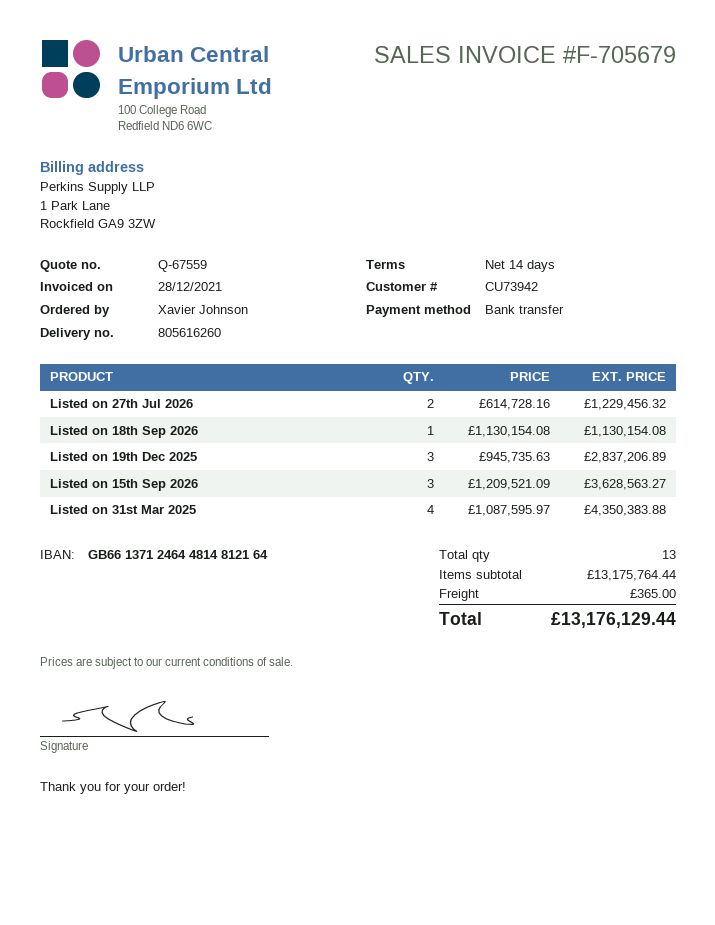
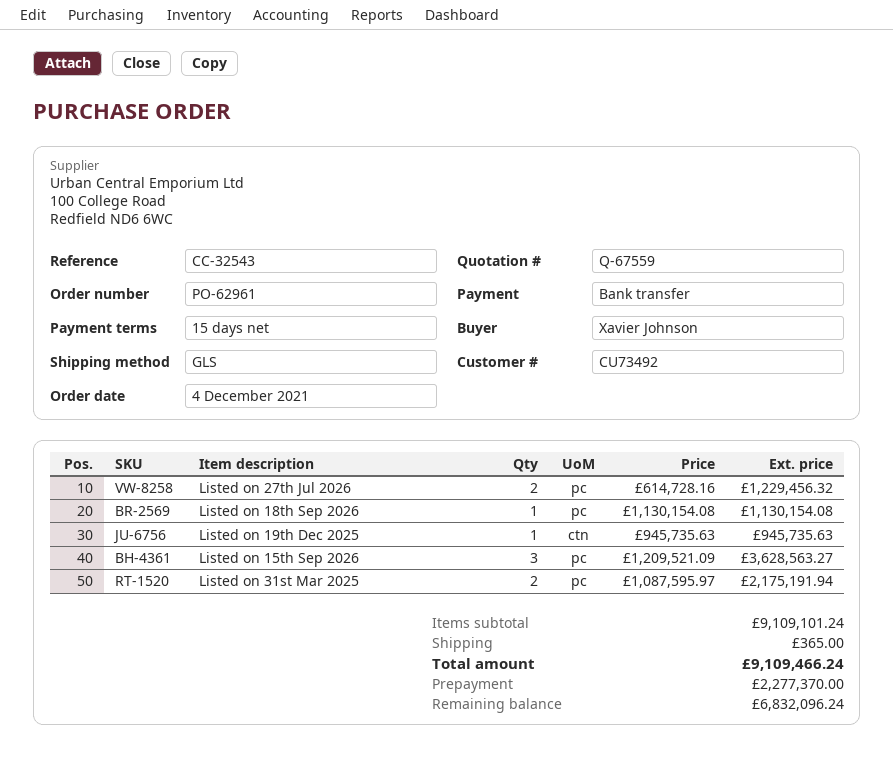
payment terms: 14 days -> 15 days
customer number: CU73942 -> CU73492
Listed on 19th Dec 2025: 3 x 945735.63 = 2837206.89 -> 1 x 945735.63 = 945735.63
Listed on 31st Mar 2025: 4 x 1087595.97 = 4350383.88 -> 2 x 1087595.97 = 2175191.94
subtotal: 13175764.44 -> 9109101.24
total: 13176129.44 -> 9109466.24

